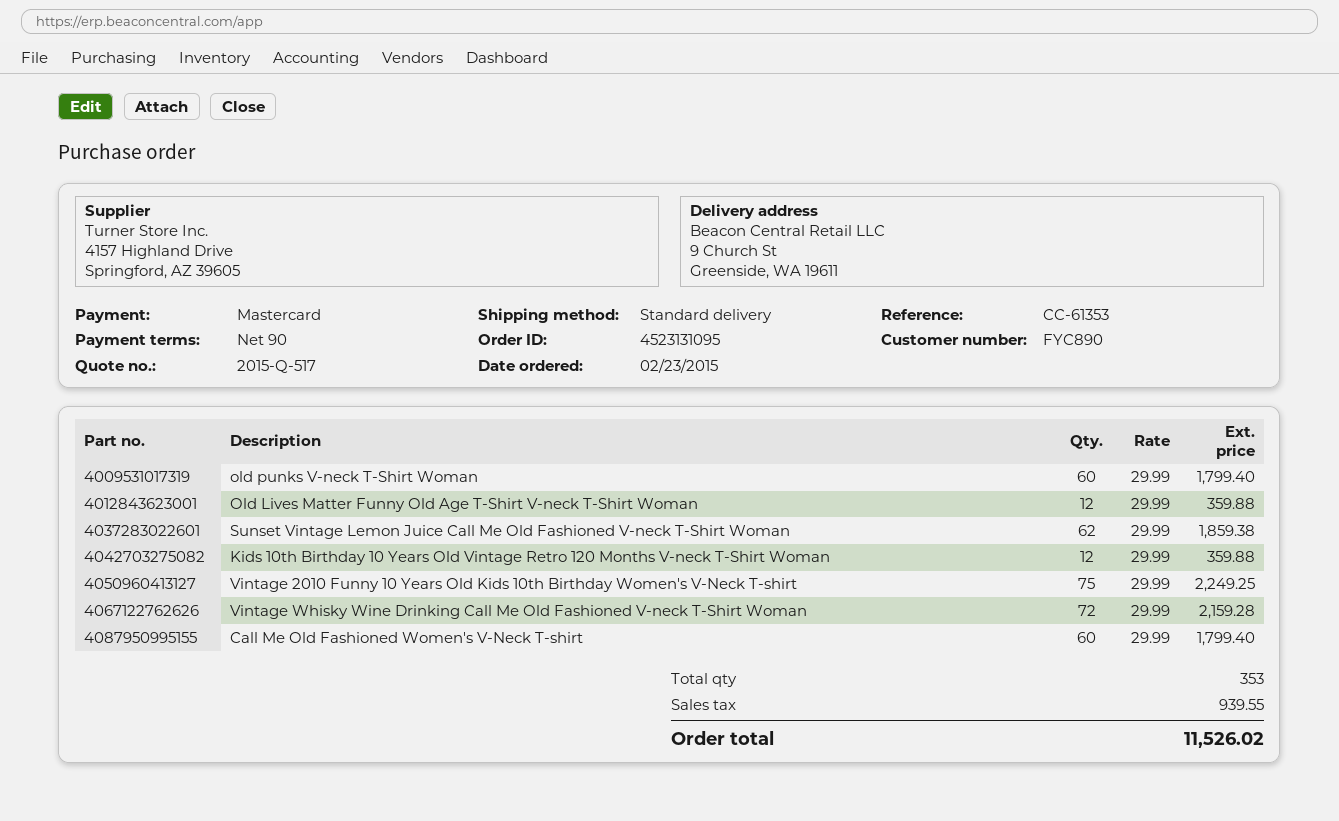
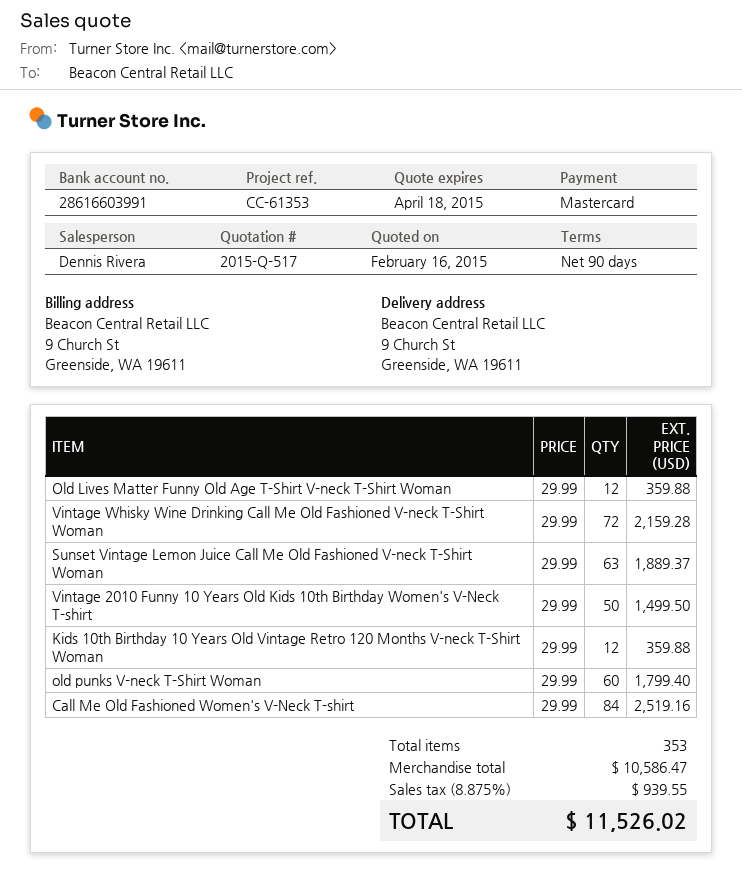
Sunset Vintage Lemon Juice Call Me Old Fashioned V-neck T-Shirt Woman: 62 x 29.99 = 1859.38 -> 63 x 29.99 = 1889.37
Vintage 2010 Funny 10 Years Old Kids 10th Birthday Women's V-Neck T-shirt: 75 x 29.99 = 2249.25 -> 50 x 29.99 = 1499.50
Call Me Old Fashioned Women's V-Neck T-shirt: 60 x 29.99 = 1799.40 -> 84 x 29.99 = 2519.16

